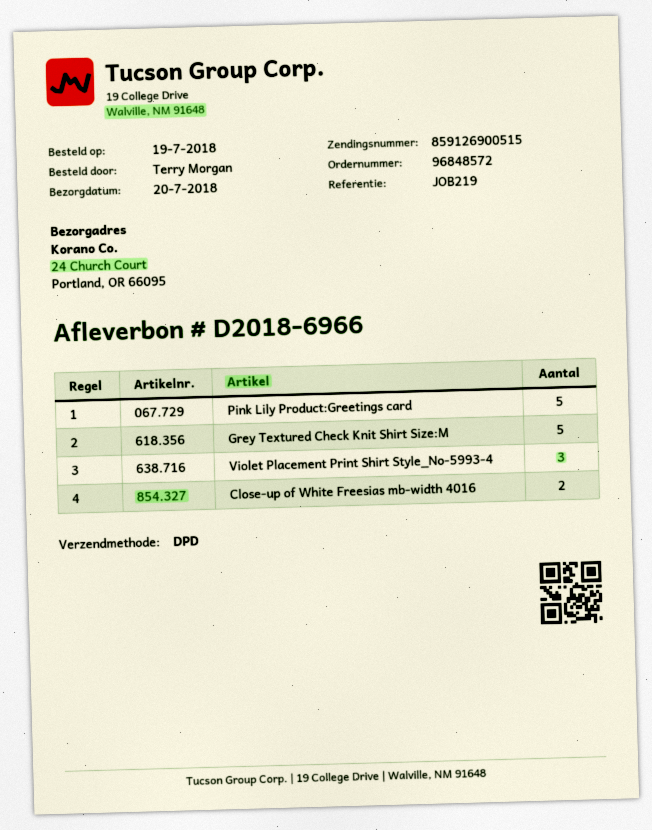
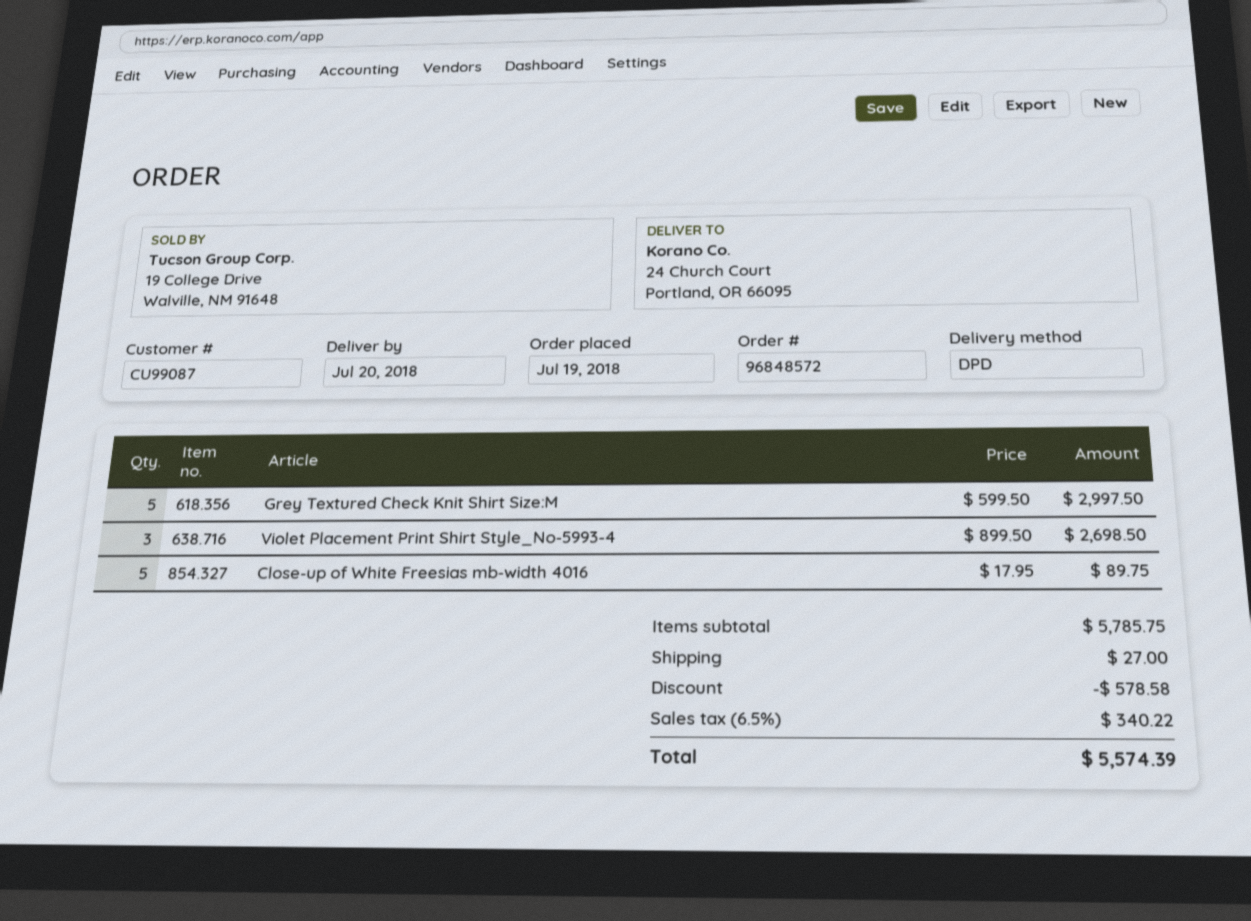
Pink Lily Product:Greetings card: 5 -> none
Close-up of White Freesias mb-width 4016: 2 -> 5

